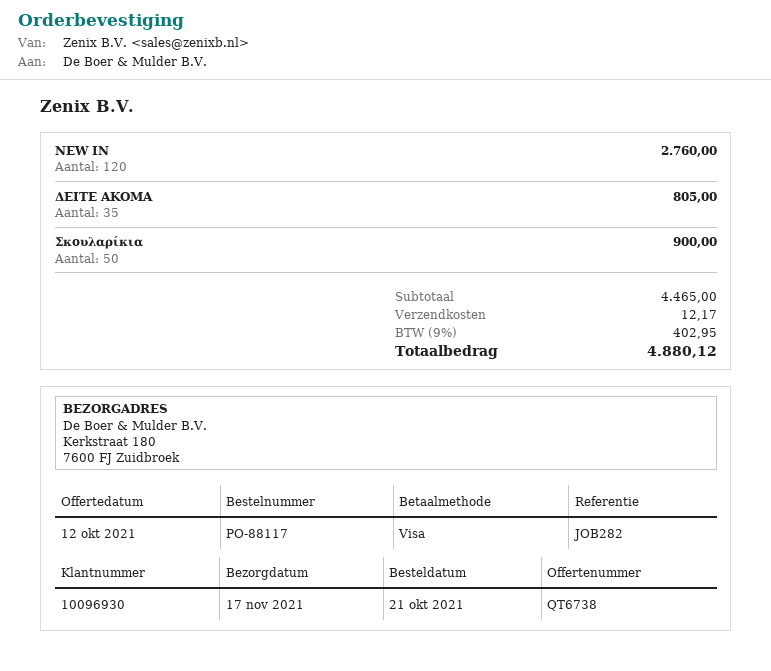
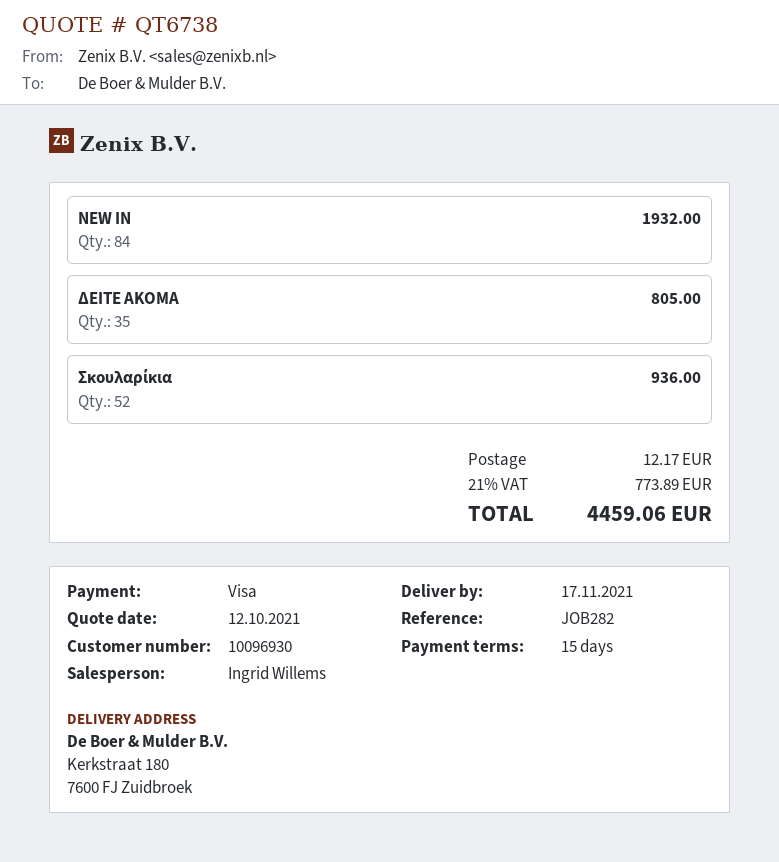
NEW IN: 120 for 2760.00 -> 84 for 1932.00
Σκουλαρίκια: 50 for 900.00 -> 52 for 936.00
tax: 9% = 402.95 -> 21% = 773.89
total: 4880.12 -> 4459.06

